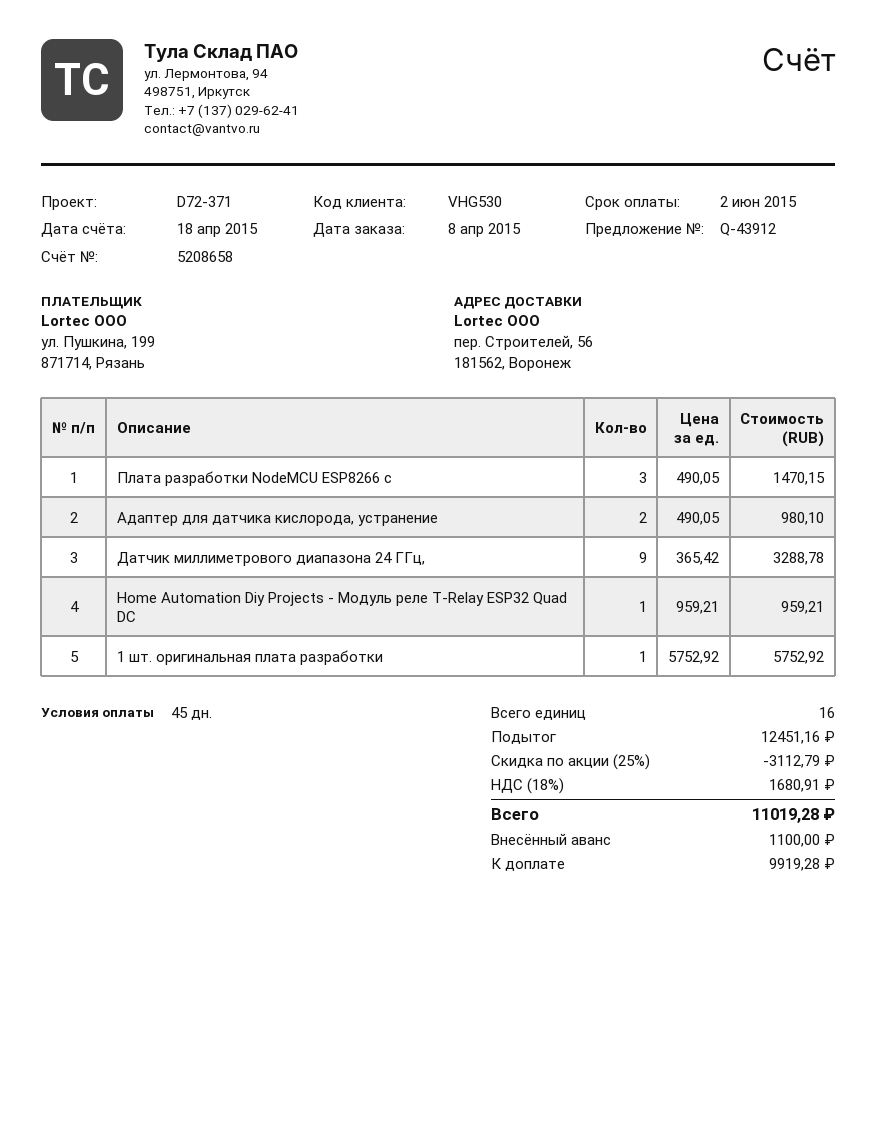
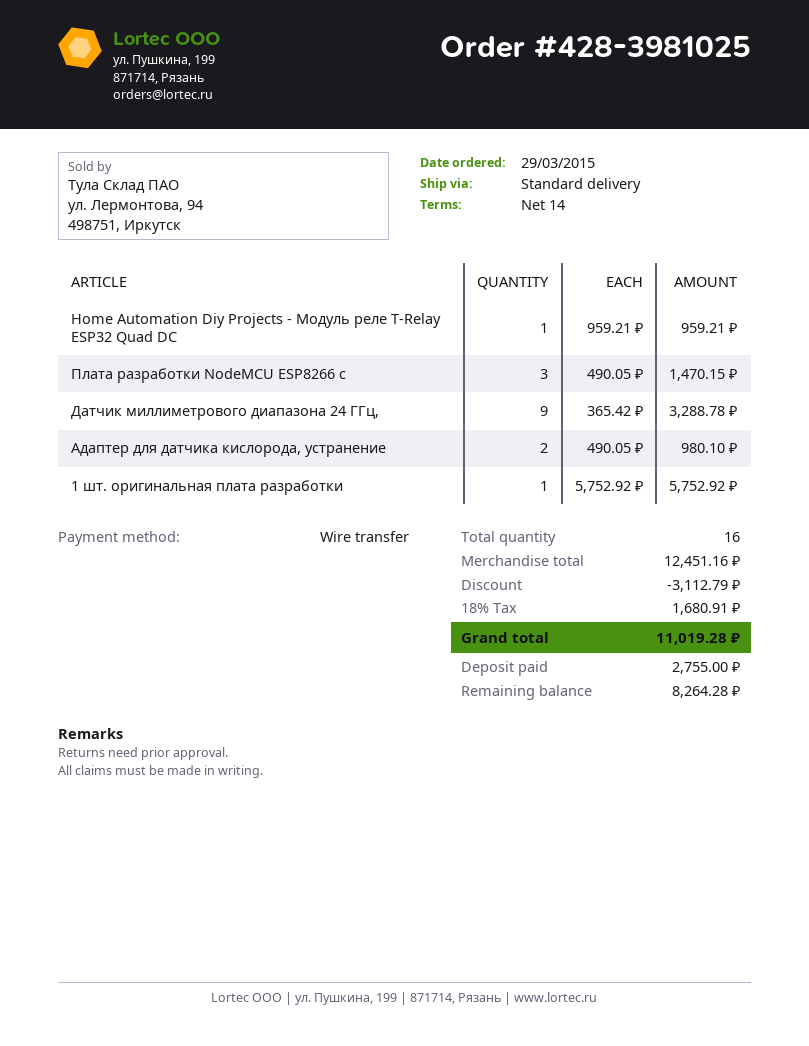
order date: 2015-04-08 -> 2015-03-29
payment terms: 45 days -> 14 days
deposit: 1100.00 -> 2755.00
balance: 9919.28 -> 8264.28

